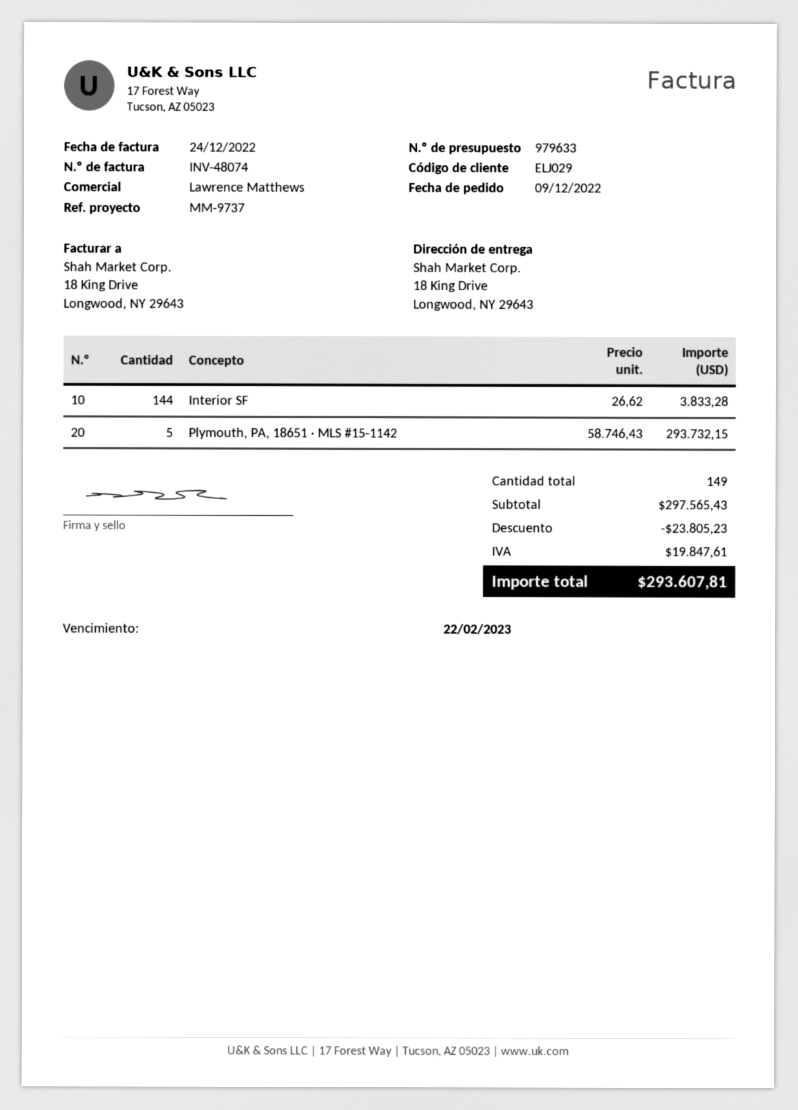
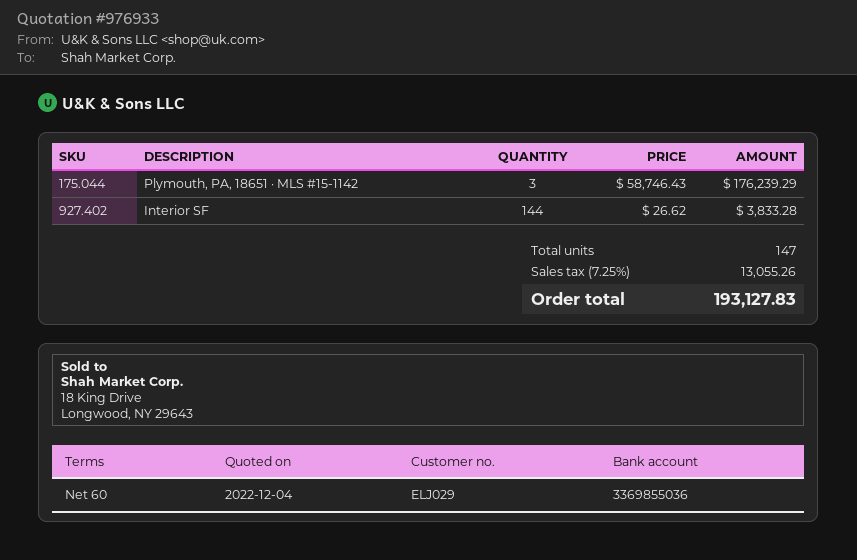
quote number: 979633 -> 976933
Plymouth, PA, 18651 · MLS #15-1142: 5 x 58746.43 = 293732.15 -> 3 x 58746.43 = 176239.29
total quantity: 149 -> 147
discount: 23805.23 -> none
tax: 19847.61 -> 13055.26
total: 293607.81 -> 193127.83

